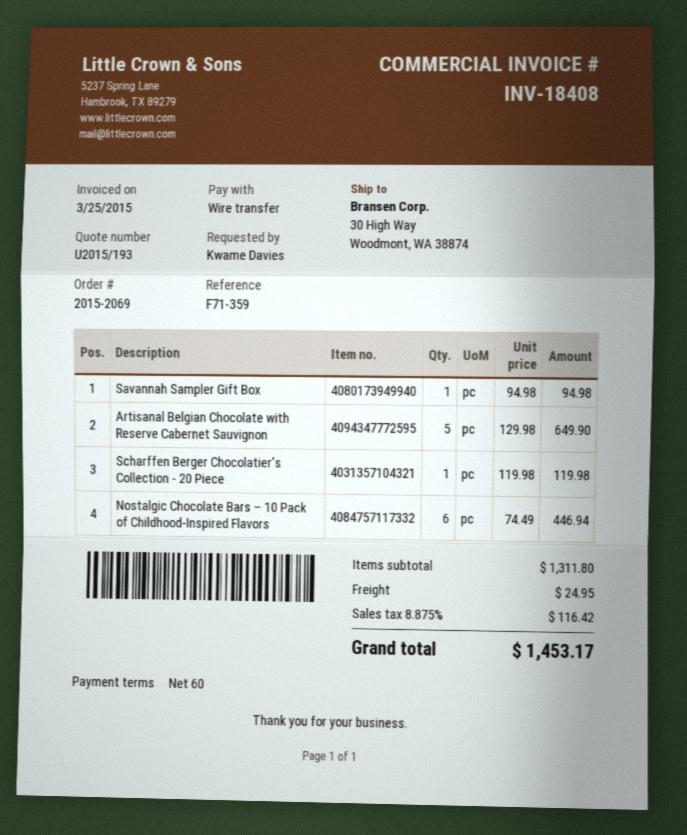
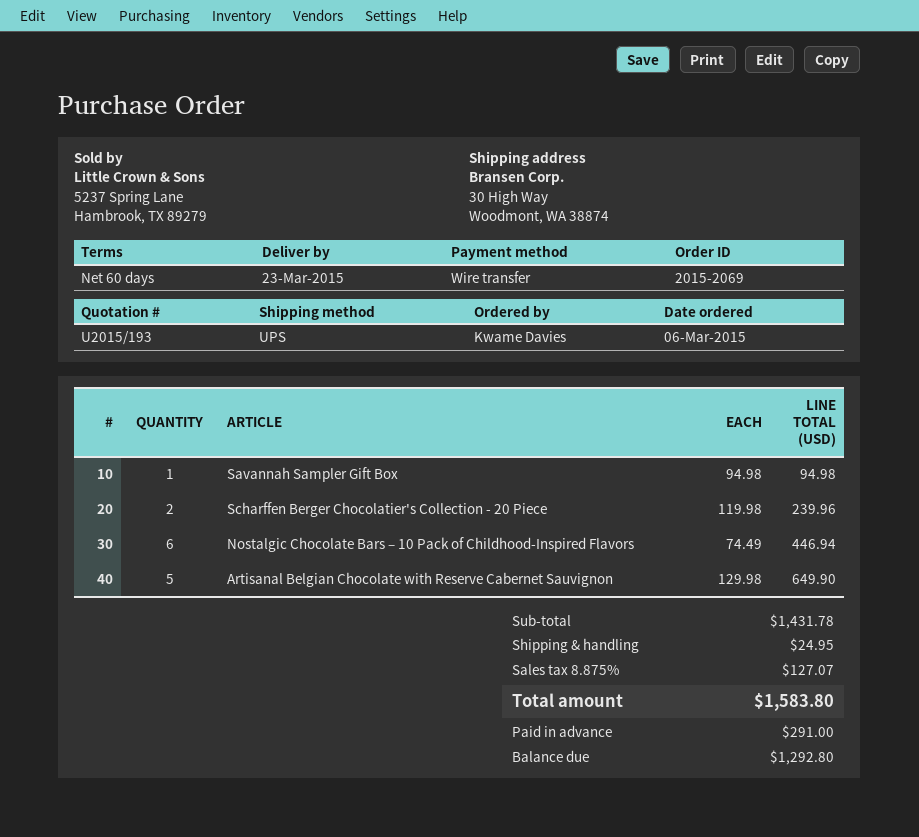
Scharffen Berger Chocolatier's Collection - 20 Piece: 1 x 119.98 = 119.98 -> 2 x 119.98 = 239.96
subtotal: 1311.80 -> 1431.78
tax: 8.875% = 116.42 -> 8.875% = 127.07
total: 1453.17 -> 1583.80

